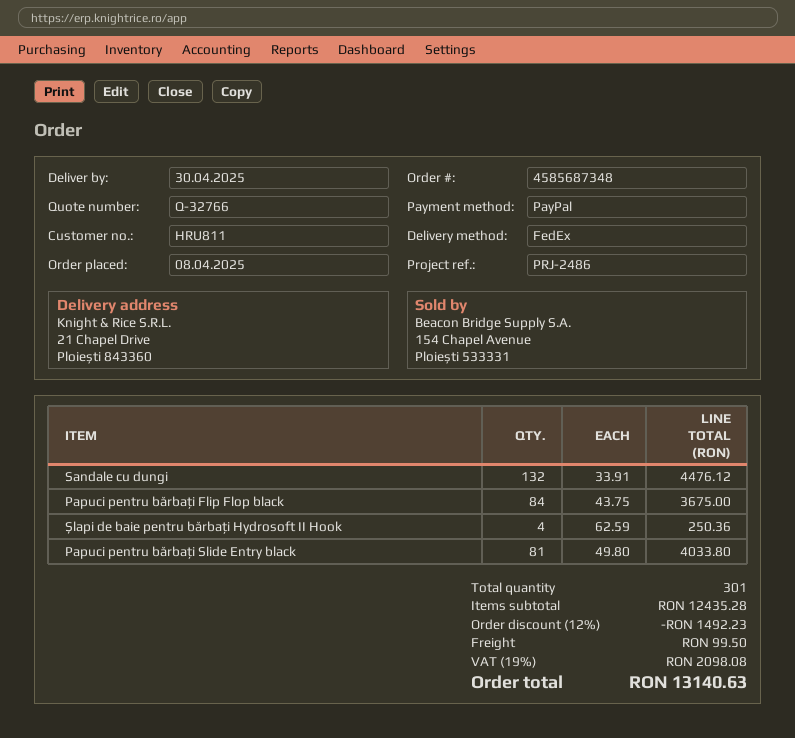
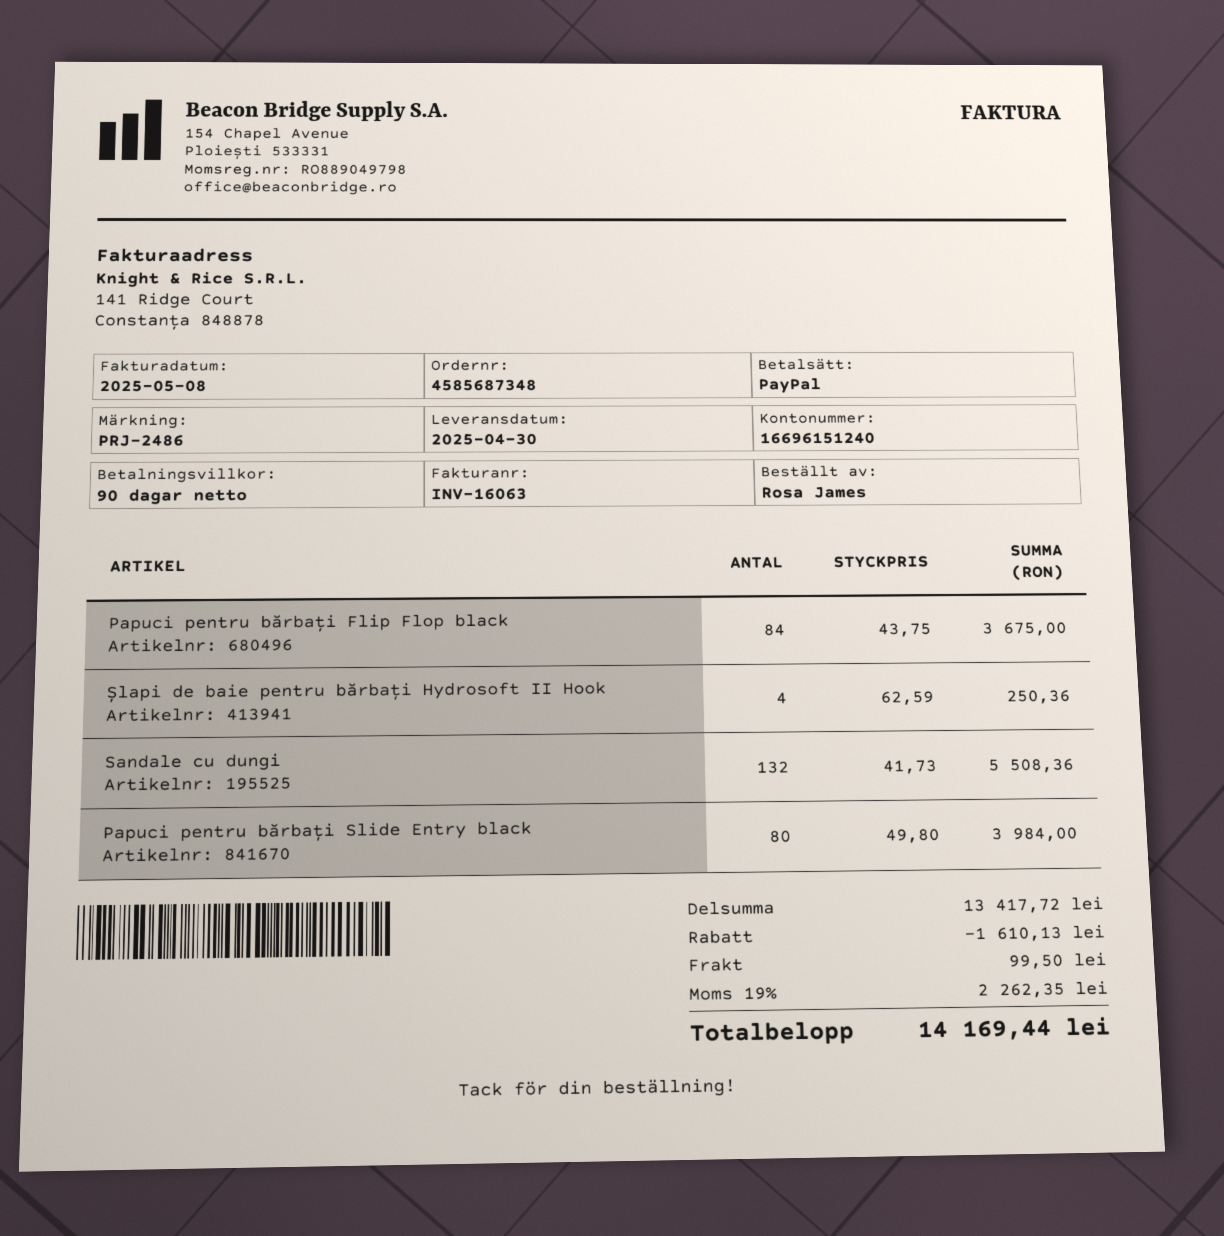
Sandale cu dungi: 132 x 33.91 = 4476.12 -> 132 x 41.73 = 5508.36
Papuci pentru bărbați Slide Entry black: 81 x 49.80 = 4033.80 -> 80 x 49.80 = 3984.00
subtotal: 12435.28 -> 13417.72
discount: 1492.23 -> 1610.13
tax: 19% = 2098.08 -> 19% = 2262.35
total: 13140.63 -> 14169.44

